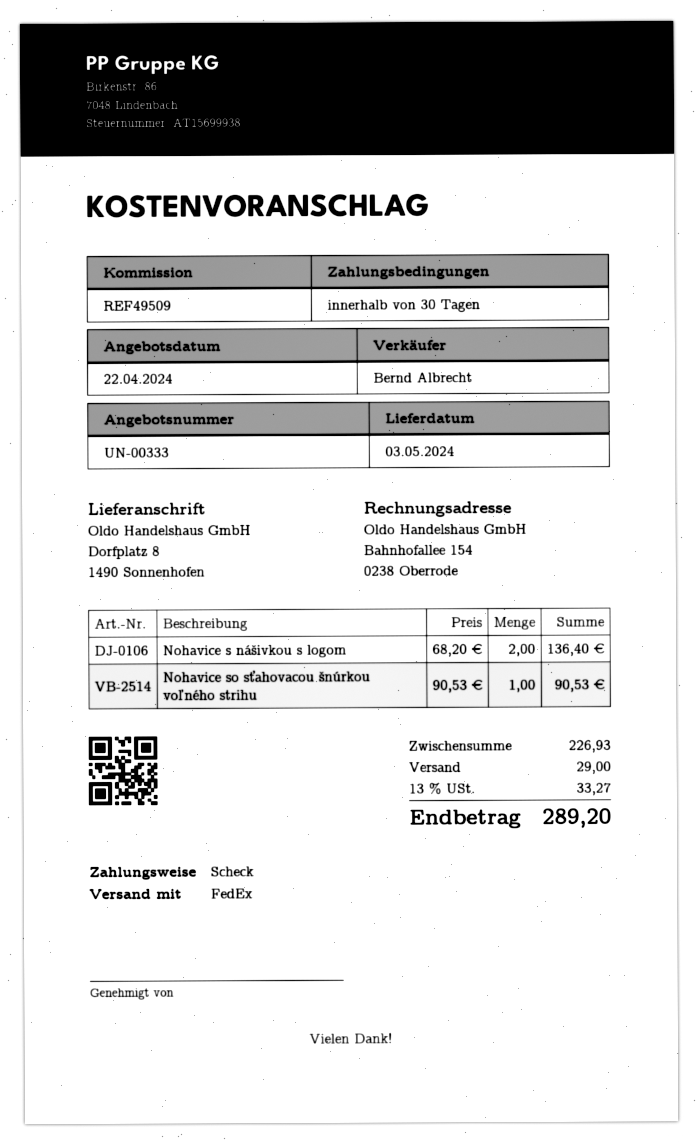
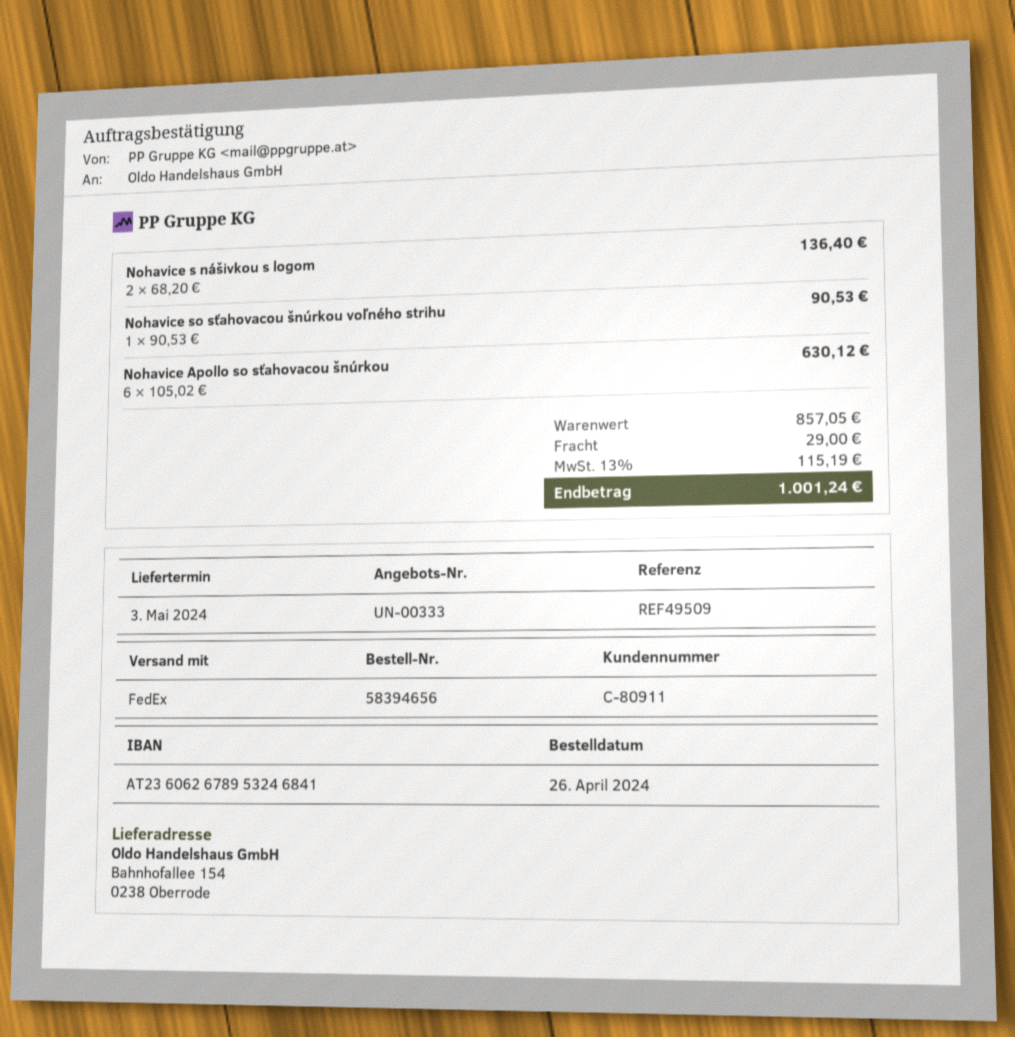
ship to: Dorfplatz 8, 1490 Sonnenhofen -> Bahnhofallee 154, 0238 Oberrode
Nohavice Apollo so sťahovacou šnúrkou: none -> 6 x 105.02 = 630.12
subtotal: 226.93 -> 857.05
tax: 13% = 33.27 -> 13% = 115.19
total: 289.20 -> 1001.24

